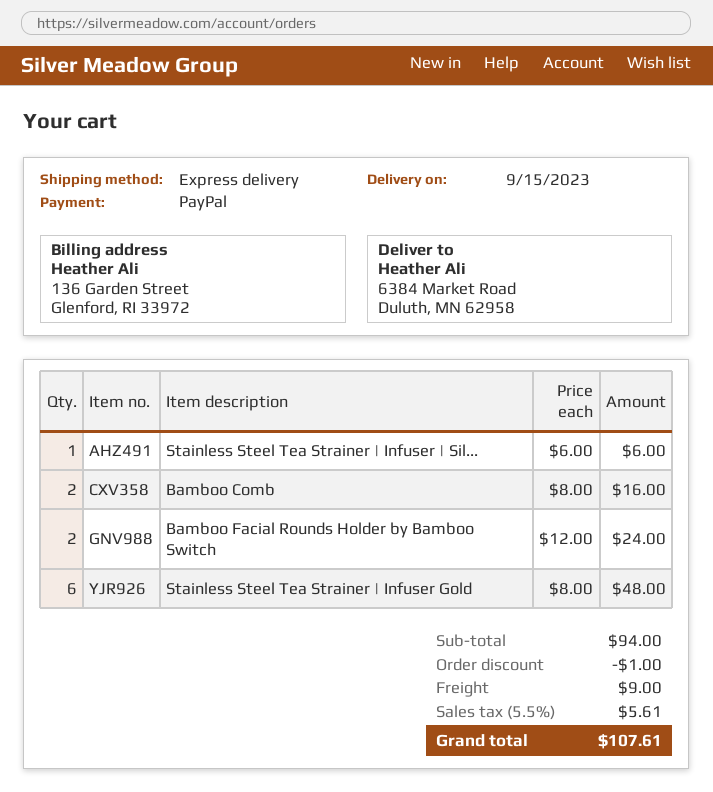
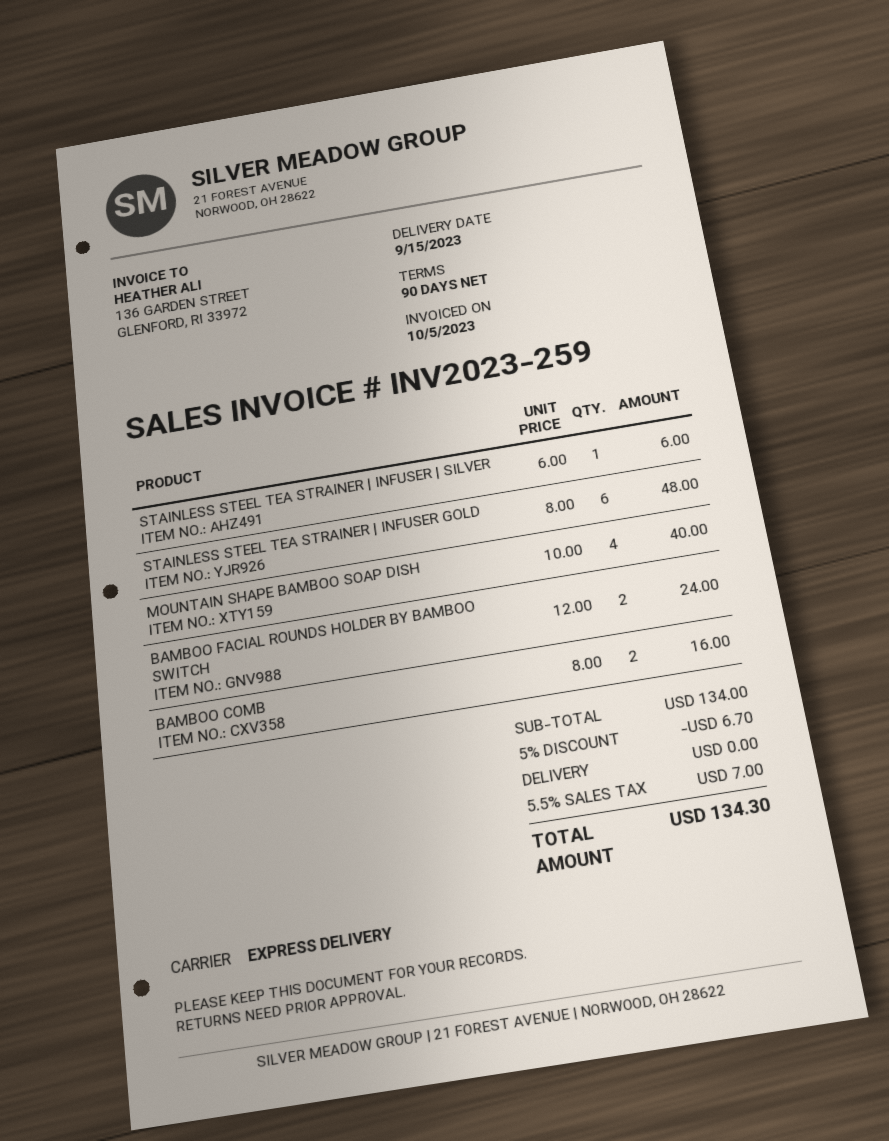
MOUNTAIN SHAPE BAMBOO SOAP DISH: none -> 4 x 10.00 = 40.00
subtotal: 94.00 -> 134.00
discount: 1.00 -> 6.70
shipping: 9.00 -> 0.00
tax: 5.5% = 5.61 -> 5.5% = 7.00
total: 107.61 -> 134.30

